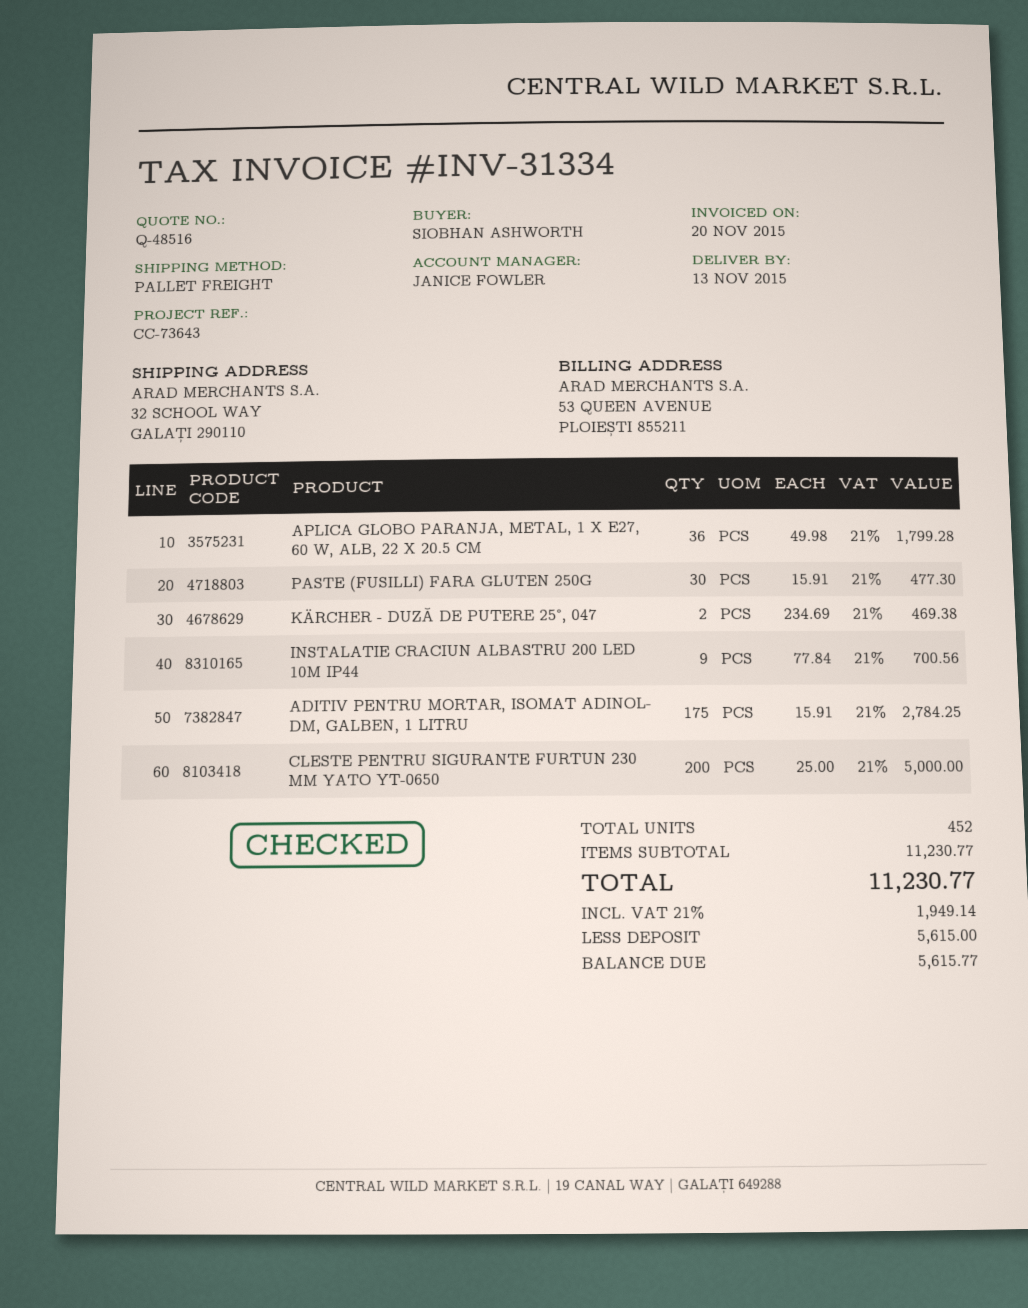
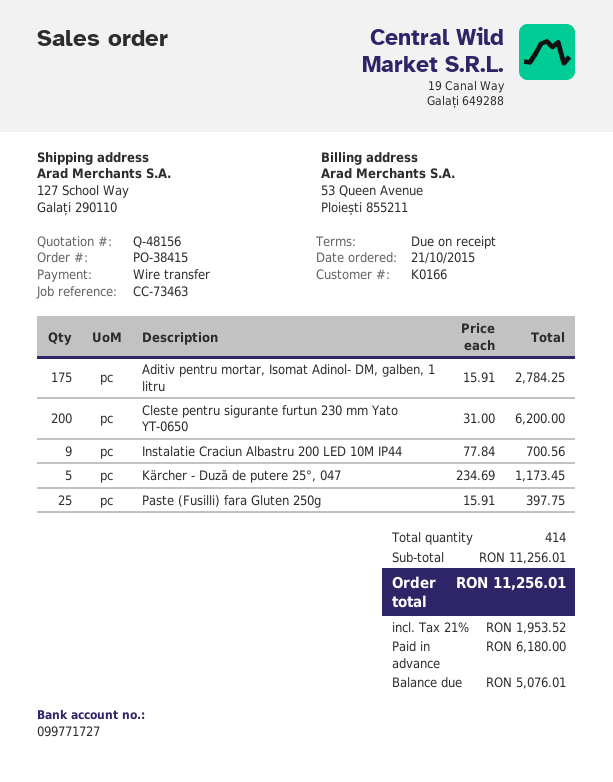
quote number: Q-48516 -> Q-48156
reference: CC-73643 -> CC-73463
ship to: 32 SCHOOL WAY, GALAȚI 290110 -> 127 School Way, Galați 290110
APLICA GLOBO PARANJA, METAL, 1 X E27, 60 W, ALB, 22 X 20.5 CM: 36 x 49.98 = 1799.28 -> none
PASTE (FUSILLI) FARA GLUTEN 250G: 30 x 15.91 = 477.30 -> 25 x 15.91 = 397.75
KÄRCHER - DUZĂ DE PUTERE 25°, 047: 2 x 234.69 = 469.38 -> 5 x 234.69 = 1173.45
CLESTE PENTRU SIGURANTE FURTUN 230 MM YATO YT-0650: 200 x 25.00 = 5000.00 -> 200 x 31.00 = 6200.00
total quantity: 452 -> 414
subtotal: 11230.77 -> 11256.01
tax: 21% = 1949.14 -> 21% = 1953.52
total: 11230.77 -> 11256.01
deposit: 5615.00 -> 6180.00
balance: 5615.77 -> 5076.01

